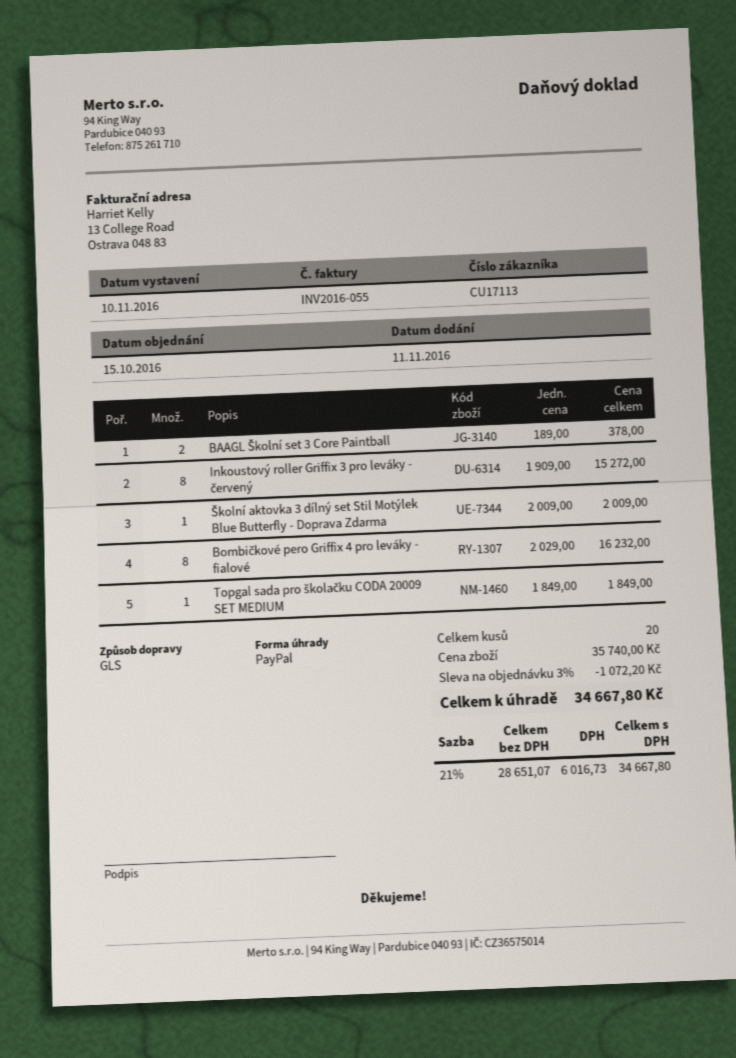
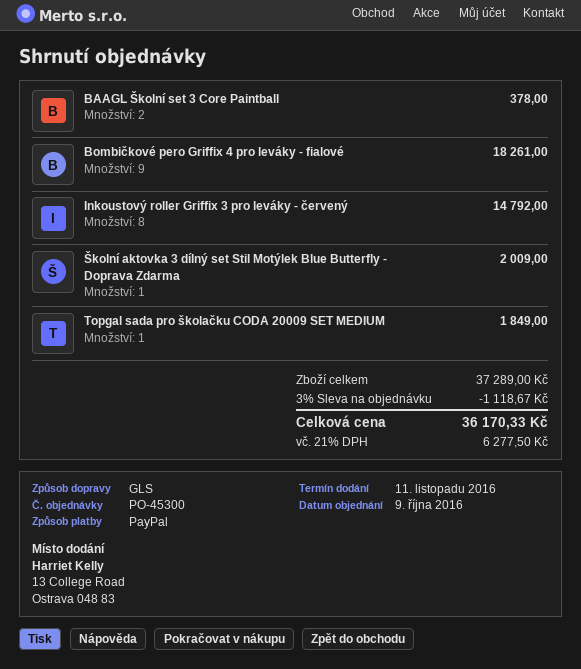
order date: 2016-10-15 -> 2016-10-09
Inkoustový roller Griffix 3 pro leváky - červený: 8 for 15272.00 -> 8 for 14792.00
Bombičkové pero Griffix 4 pro leváky - fialové: 8 for 16232.00 -> 9 for 18261.00
subtotal: 35740.00 -> 37289.00
discount: 3% = 1072.20 -> 3% = 1118.67
tax: 21% = 6016.73 -> 21% = 6277.50
total: 34667.80 -> 36170.33

